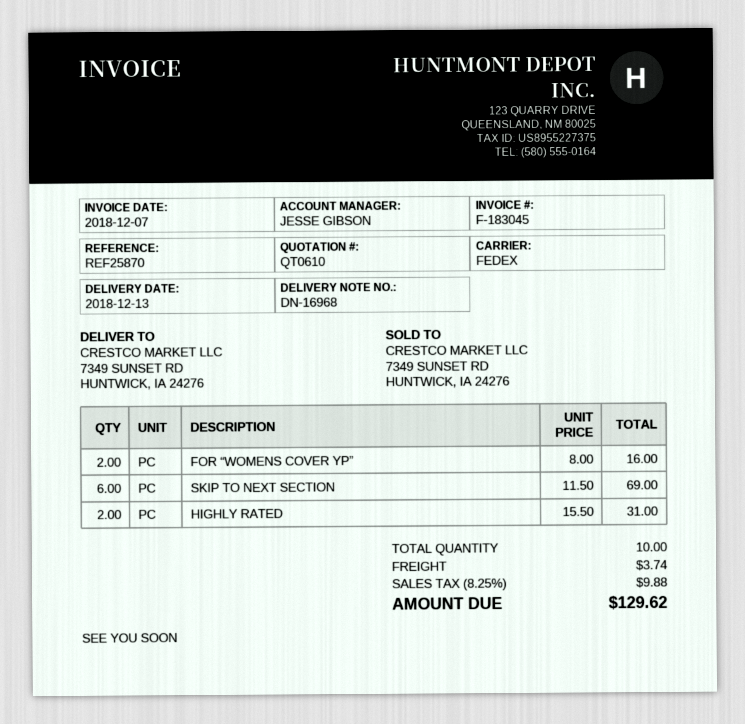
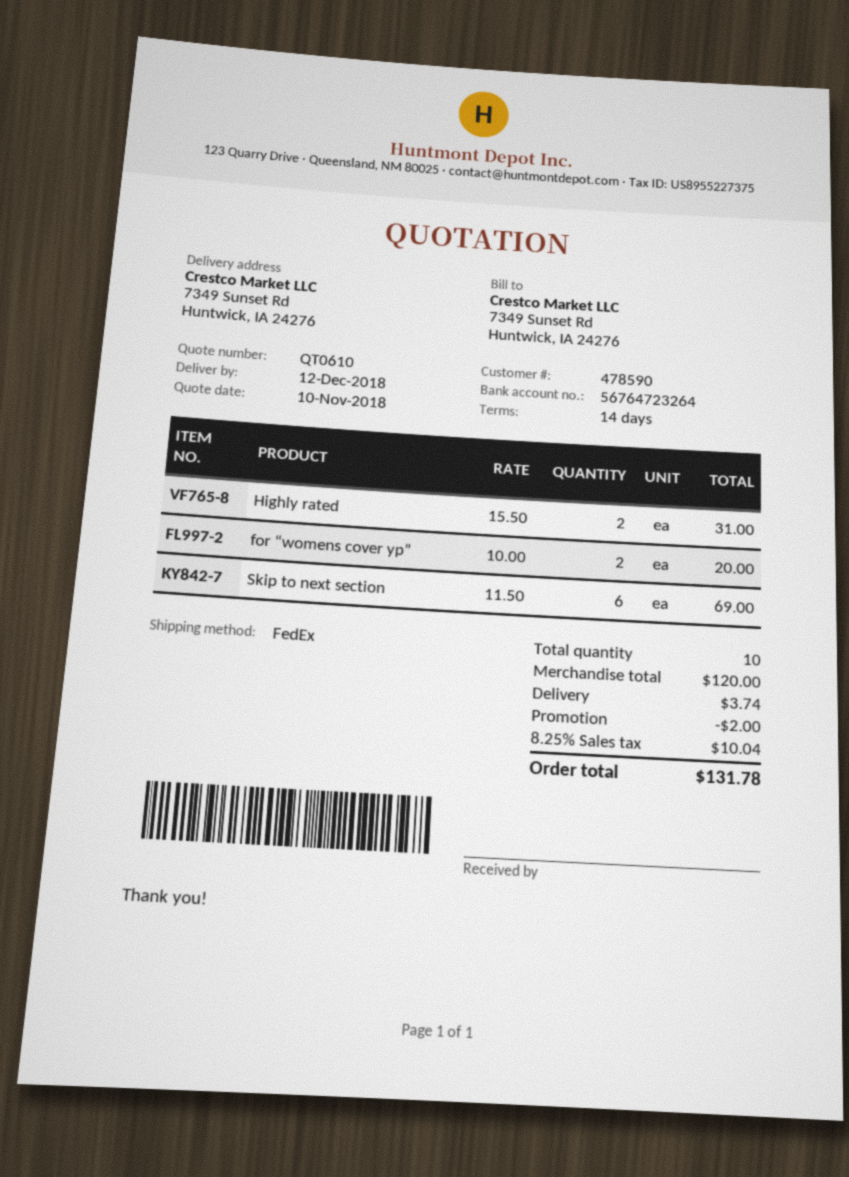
delivery date: 2018-12-13 -> 2018-12-12
FOR “WOMENS COVER YP”: 2 x 8.00 = 16.00 -> 2 x 10.00 = 20.00
discount: none -> 2.00
tax: 8.25% = 9.88 -> 8.25% = 10.04
total: 129.62 -> 131.78

